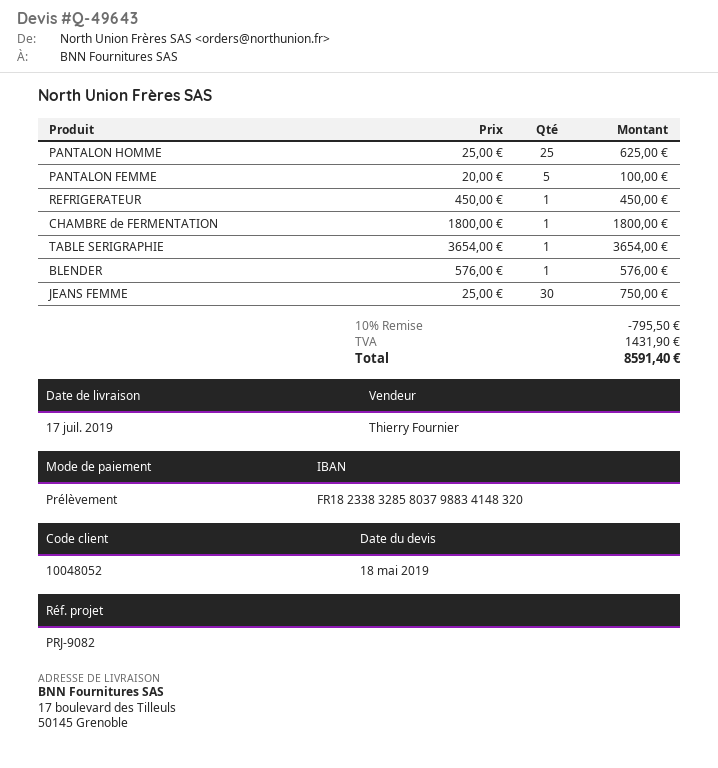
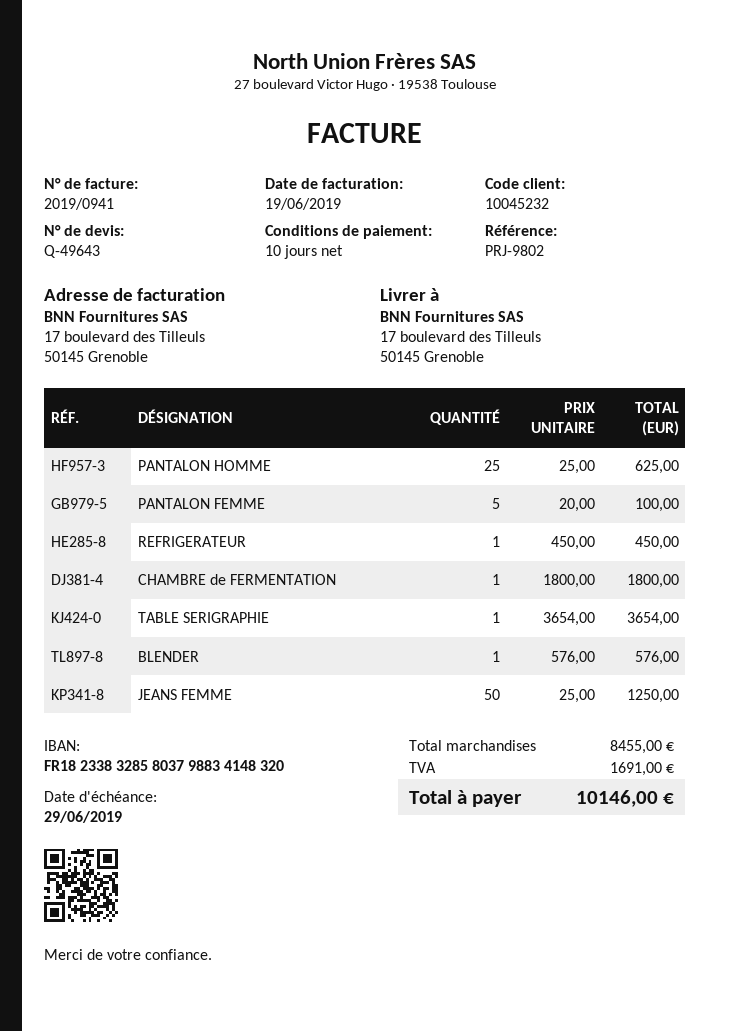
customer number: 10048052 -> 10045232
reference: PRJ-9082 -> PRJ-9802
JEANS FEMME: 30 x 25.00 = 750.00 -> 50 x 25.00 = 1250.00
discount: 10% = 795.50 -> none
tax: 1431.90 -> 1691.00
total: 8591.40 -> 10146.00

